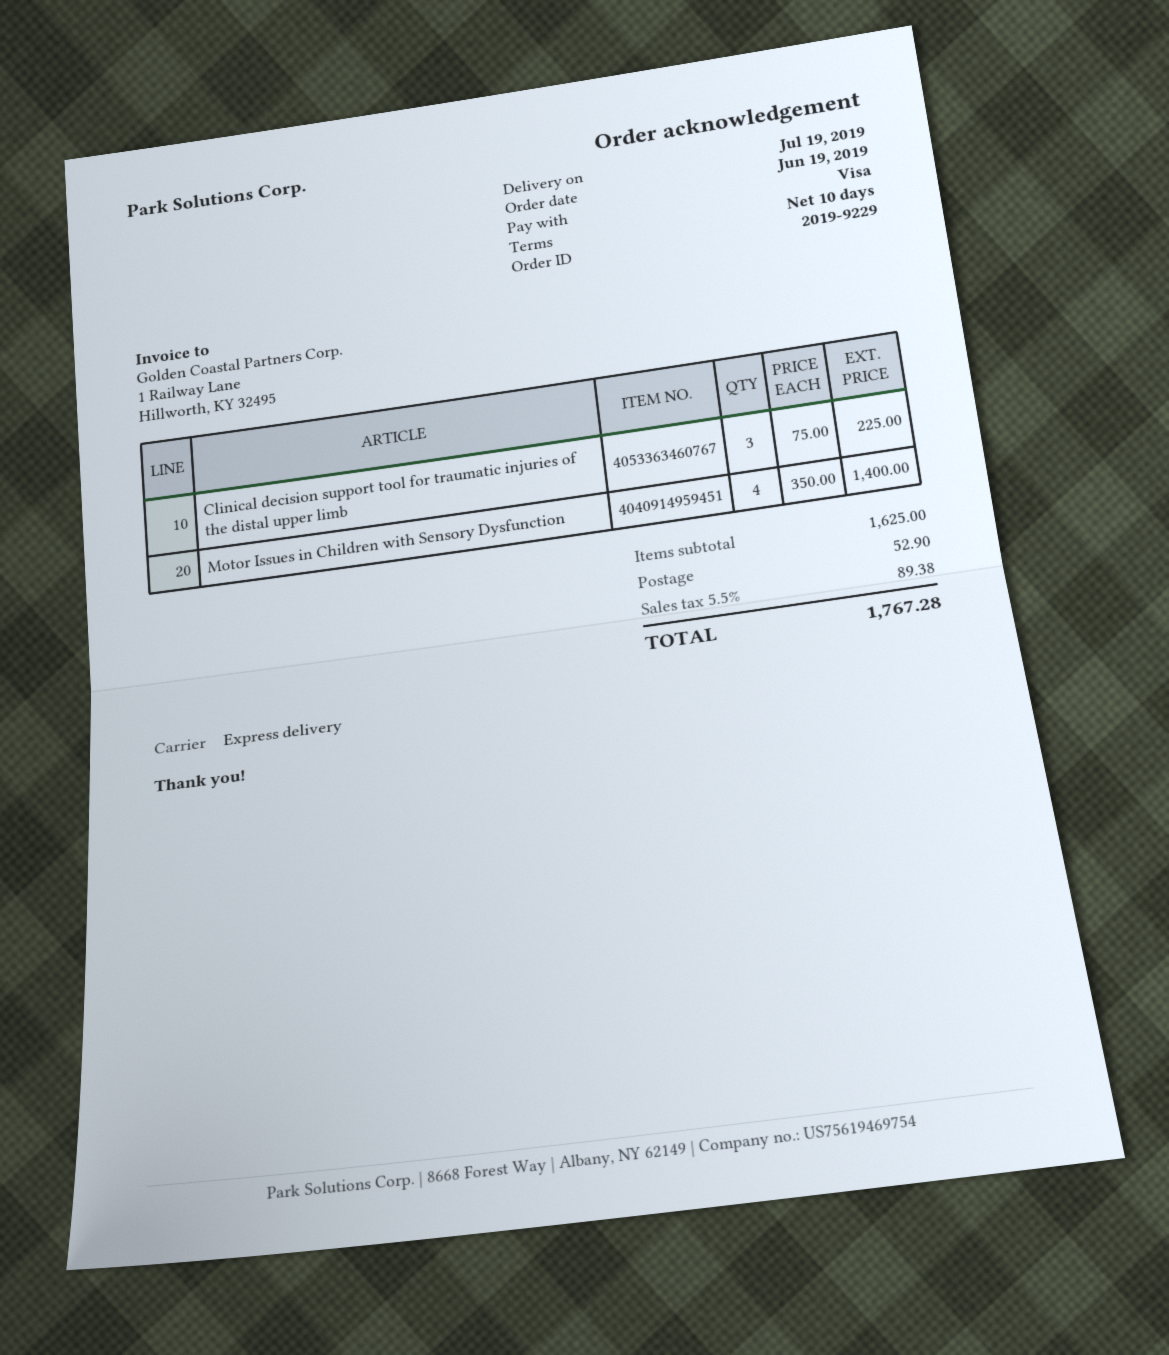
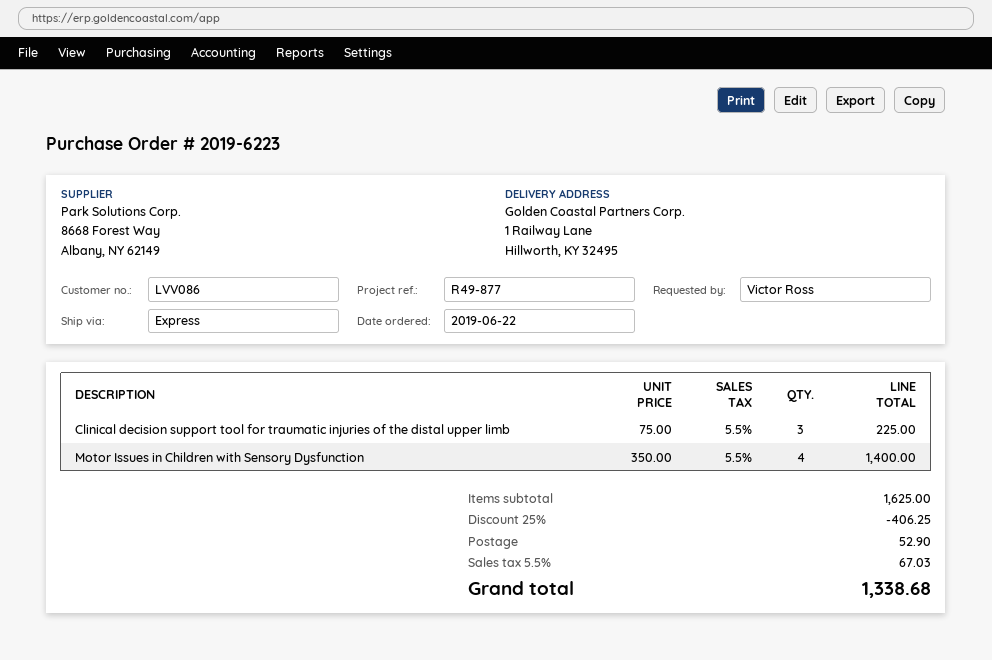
order number: 2019-9229 -> 2019-6223
order date: 2019-06-19 -> 2019-06-22
discount: none -> 25% = 406.25
tax: 5.5% = 89.38 -> 5.5% = 67.03
total: 1767.28 -> 1338.68

